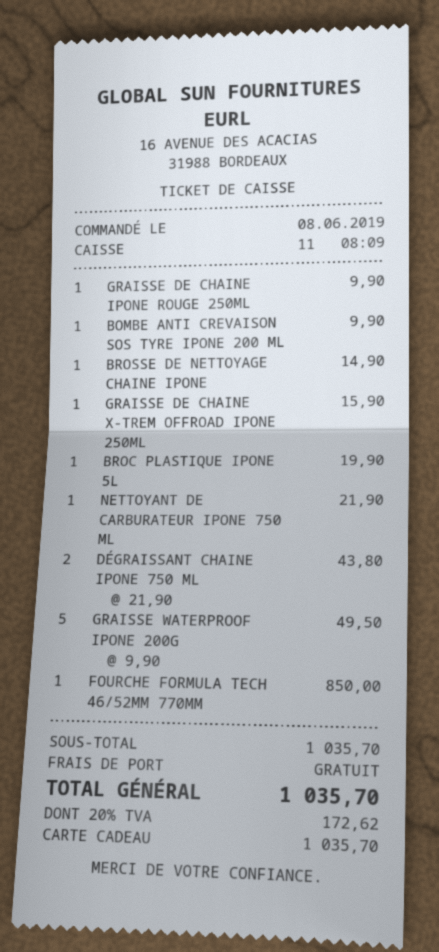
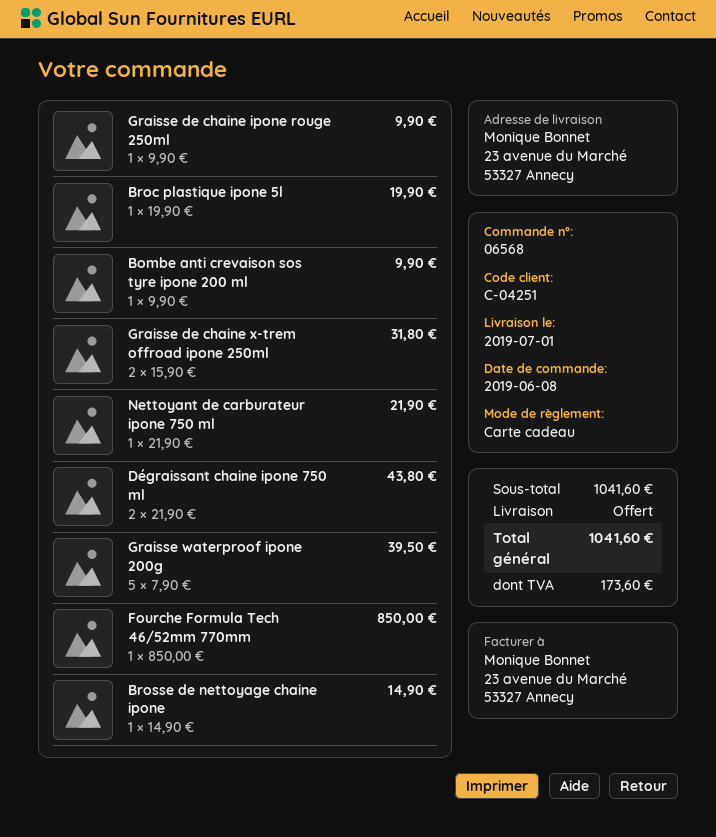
GRAISSE DE CHAINE X-TREM OFFROAD IPONE 250ML: 1 x 15.90 = 15.90 -> 2 x 15.90 = 31.80
GRAISSE WATERPROOF IPONE 200G: 5 x 9.90 = 49.50 -> 5 x 7.90 = 39.50
subtotal: 1035.70 -> 1041.60
tax: 172.62 -> 173.60
total: 1035.70 -> 1041.60

